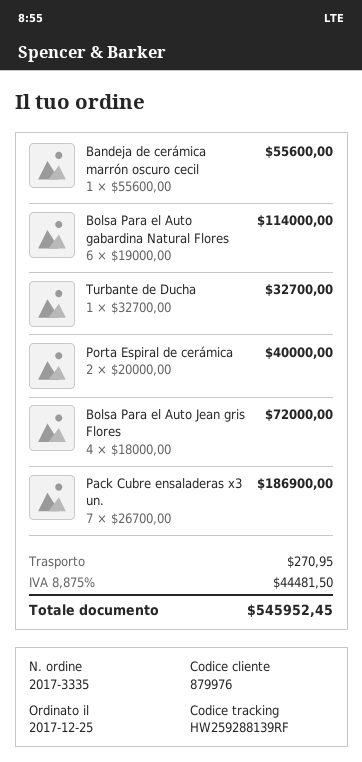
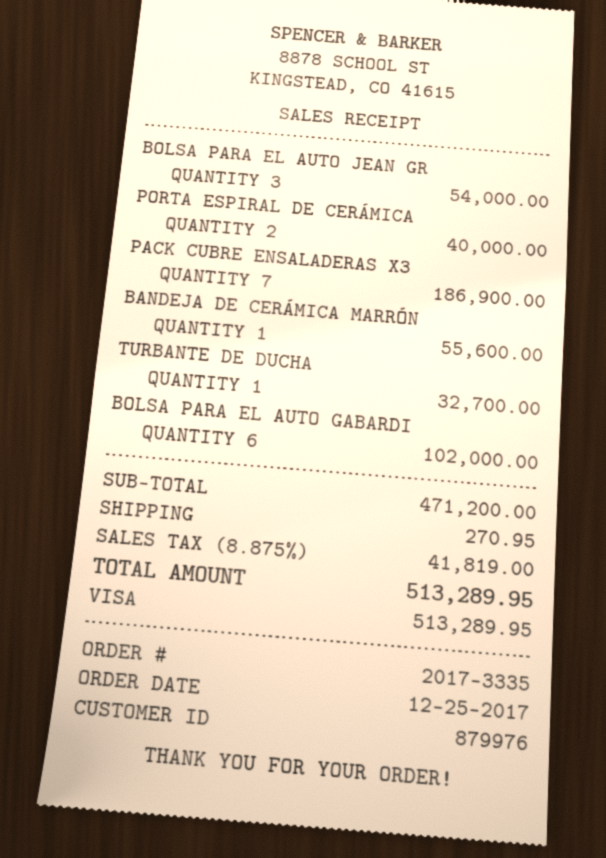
Bolsa Para el Auto gabardina Natural Flores: 6 for 114000.00 -> 6 for 102000.00
Bolsa Para el Auto Jean gris Flores: 4 for 72000.00 -> 3 for 54000.00
tax: 8.875% = 44481.50 -> 8.875% = 41819.00
total: 545952.45 -> 513289.95

